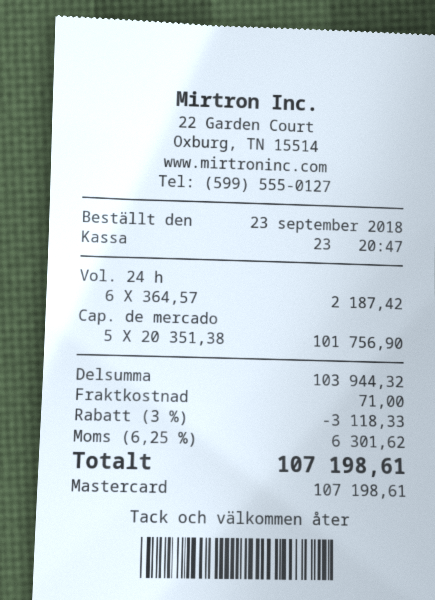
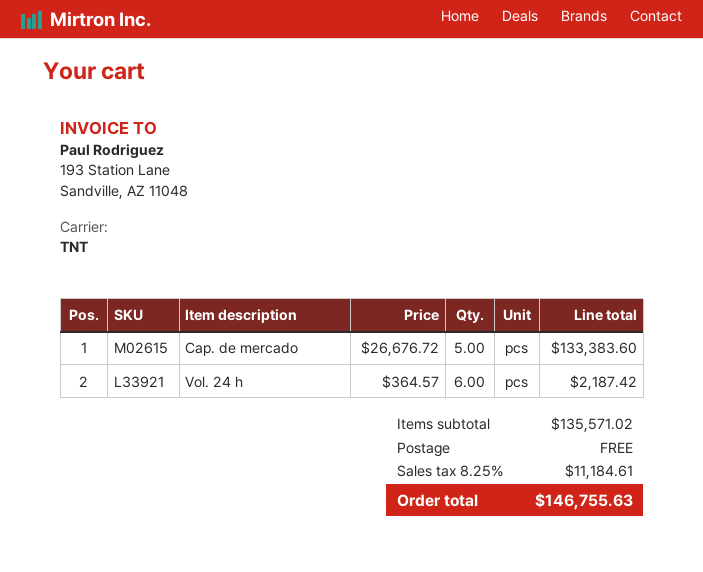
Cap. de mercado: 5 x 20351.38 = 101756.90 -> 5 x 26676.72 = 133383.60
subtotal: 103944.32 -> 135571.02
discount: 3% = 3118.33 -> none
shipping: 71.00 -> 0.00
tax: 6.25% = 6301.62 -> 8.25% = 11184.61
total: 107198.61 -> 146755.63

